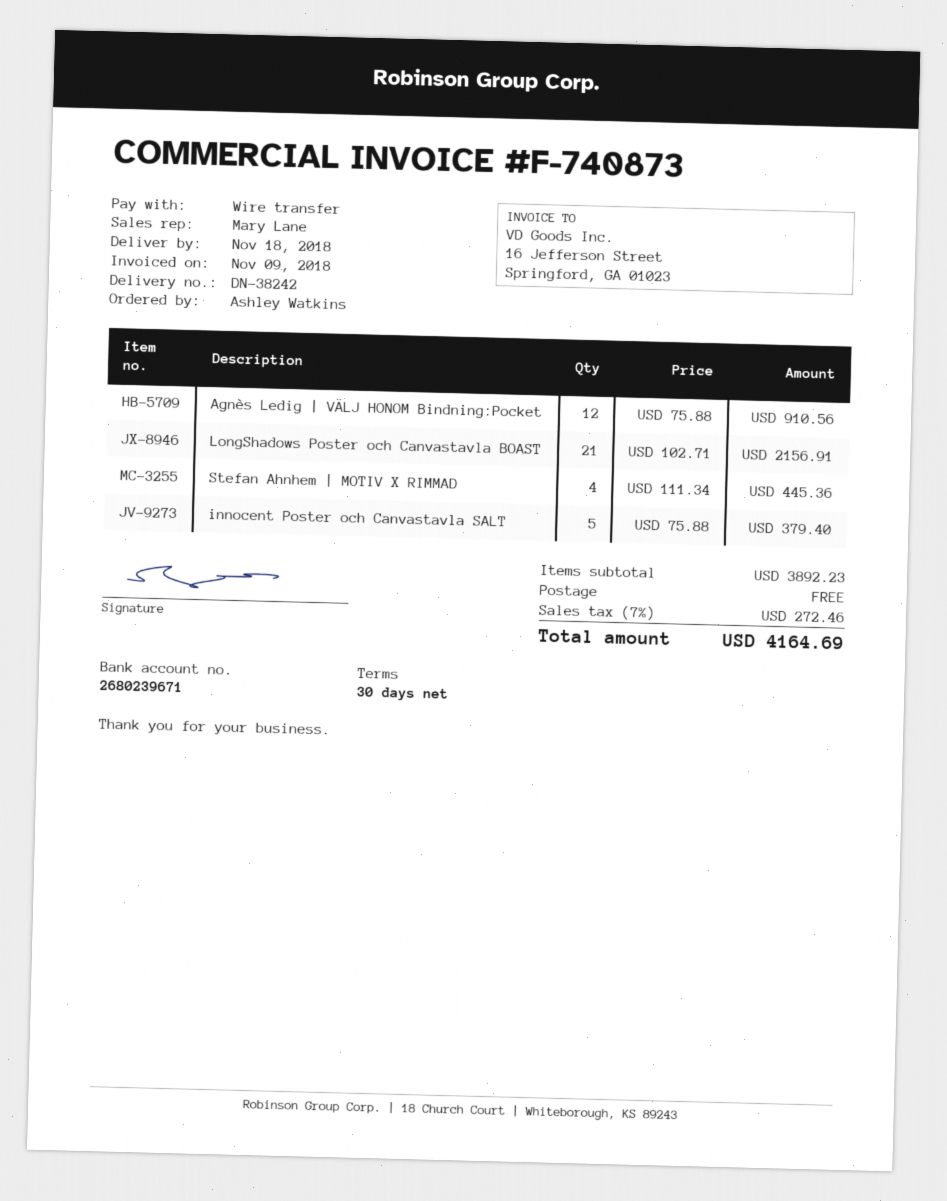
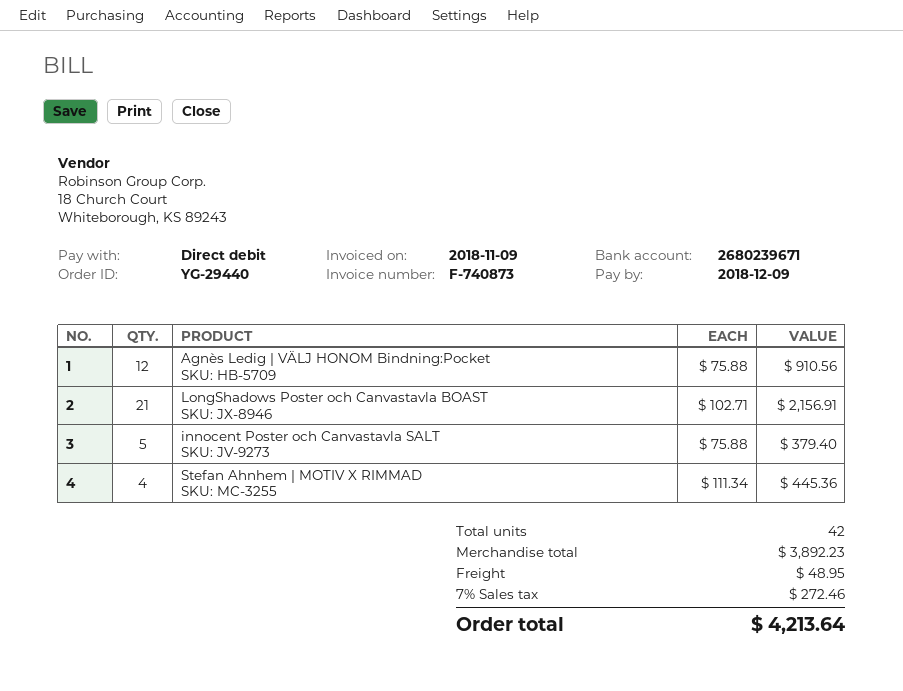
payment method: bank transfer -> direct debit
shipping: 0.00 -> 48.95
total: 4164.69 -> 4213.64

